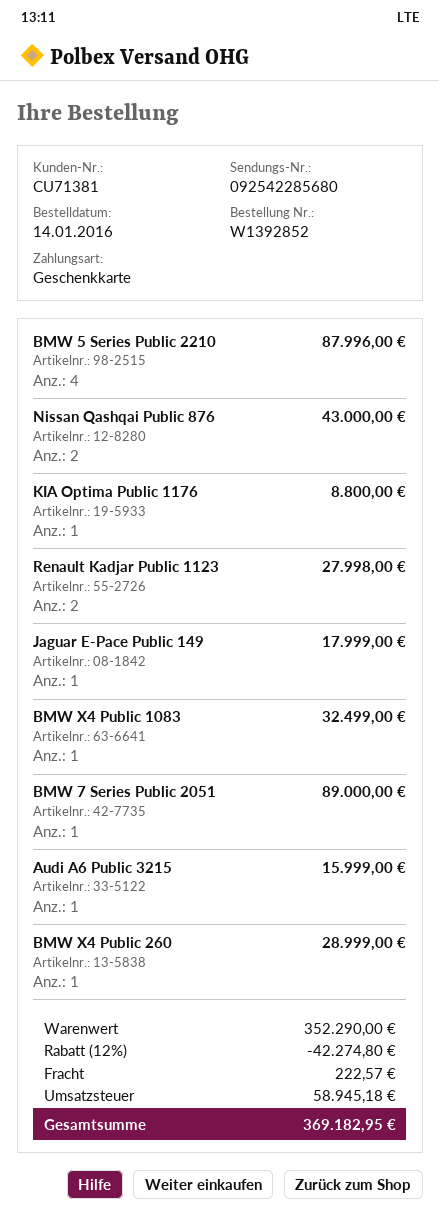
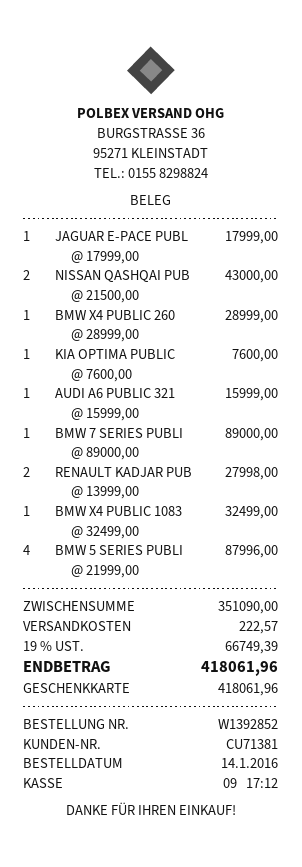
KIA Optima Public 1176: 1 for 8800.00 -> 1 for 7600.00
subtotal: 352290.00 -> 351090.00
discount: 12% = 42274.80 -> none
tax: 58945.18 -> 66749.39
total: 369182.95 -> 418061.96

